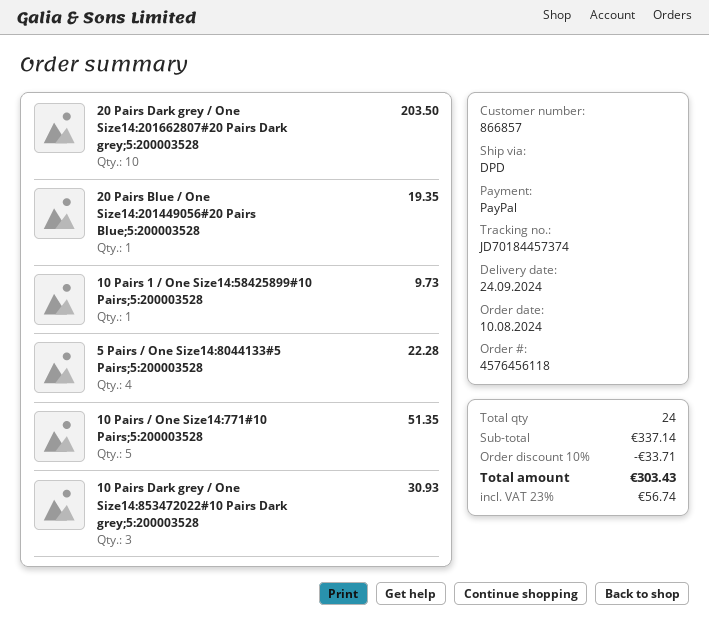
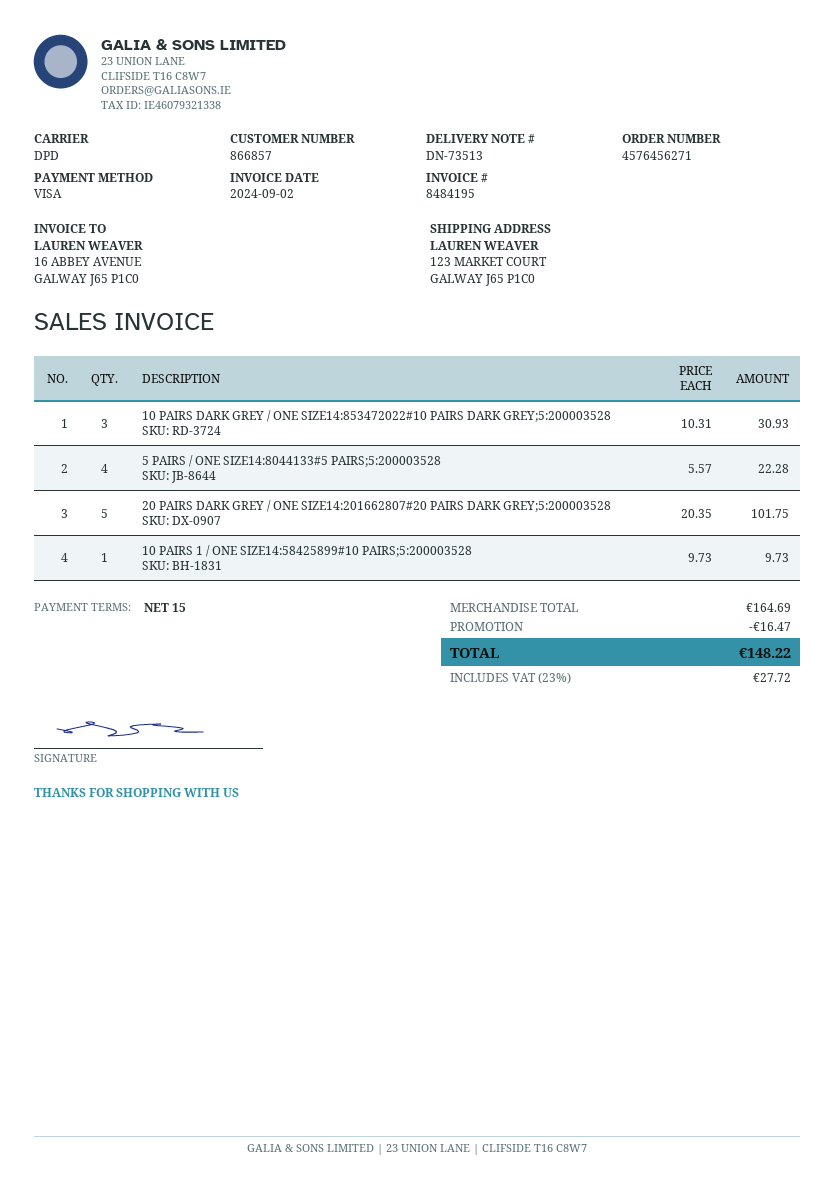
order number: 4576456118 -> 4576456271
payment method: PayPal -> Visa
20 Pairs Dark grey / One Size14:201662807#20 Pairs Dark grey;5:200003528: 10 for 203.50 -> 5 for 101.75
20 Pairs Blue / One Size14:201449056#20 Pairs Blue;5:200003528: 1 for 19.35 -> none
10 Pairs / One Size14:771#10 Pairs;5:200003528: 5 for 51.35 -> none
subtotal: 337.14 -> 164.69
discount: 33.71 -> 16.47
tax: 23% = 56.74 -> 23% = 27.72
total: 303.43 -> 148.22

